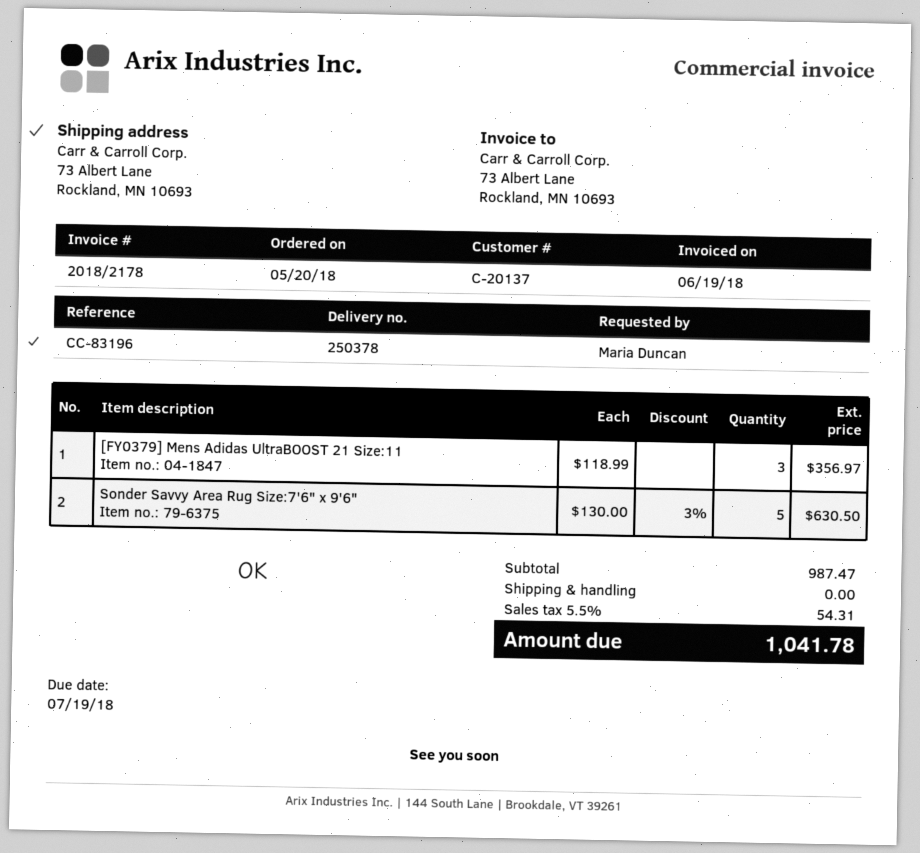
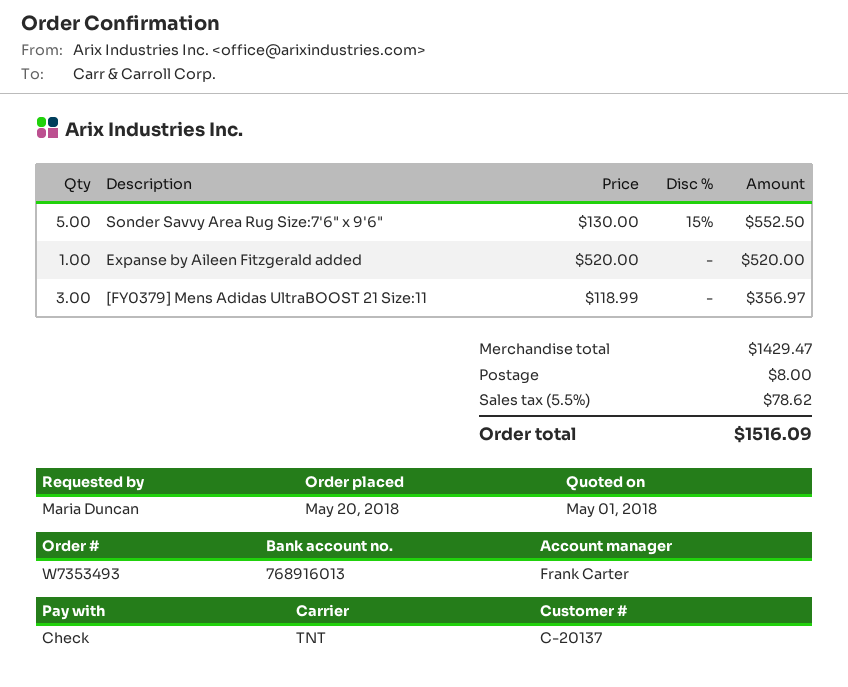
Sonder Savvy Area Rug Size:7'6" x 9'6": 5 x 130.00 - 3% = 630.50 -> 5 x 130.00 - 15% = 552.50
Expanse by Aileen Fitzgerald added: none -> 1 x 520.00 = 520.00
subtotal: 987.47 -> 1429.47
shipping: 0.00 -> 8.00
tax: 5.5% = 54.31 -> 5.5% = 78.62
total: 1041.78 -> 1516.09

